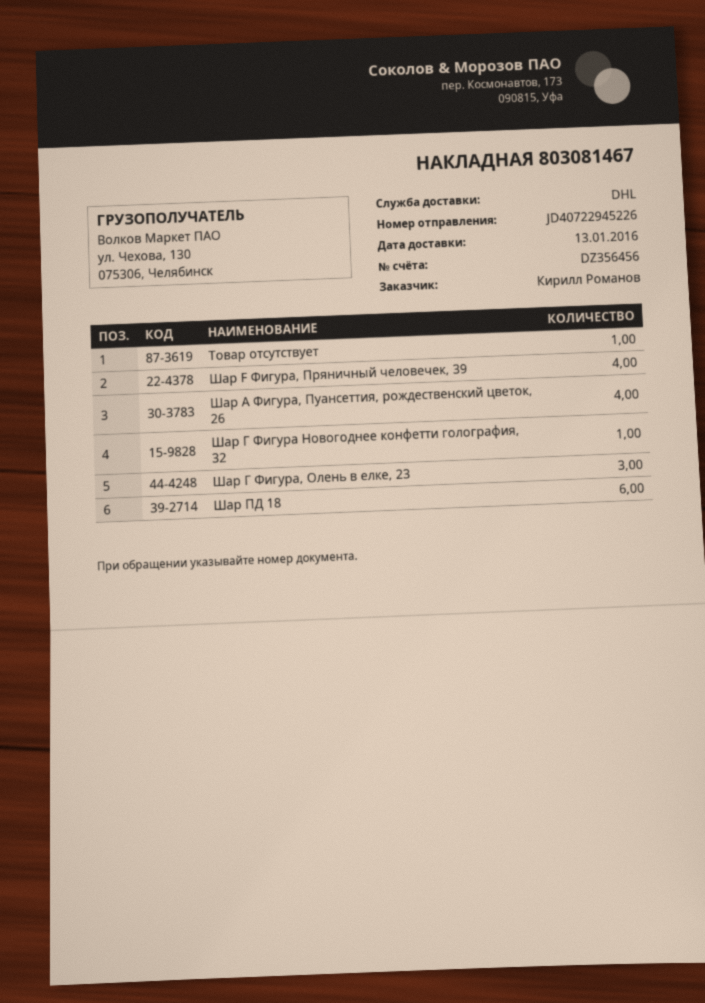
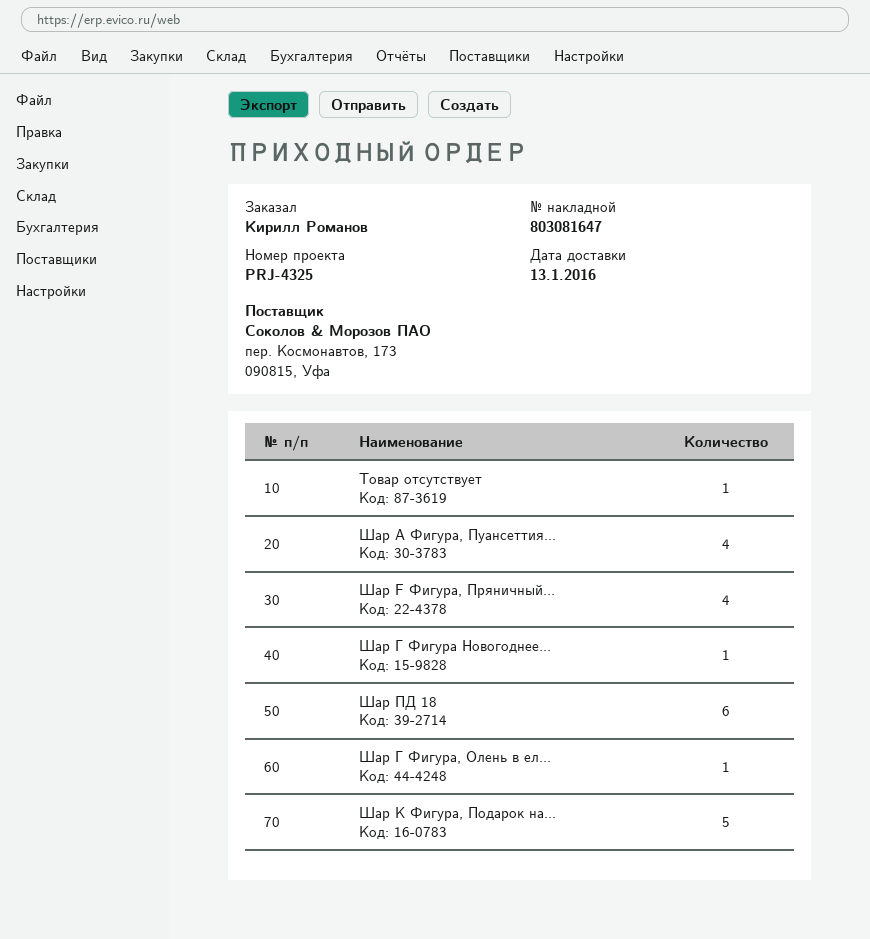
delivery note number: 803081467 -> 803081647
Шар Г Фигура, Олень в елке, 23: 3 -> 1
Шар К Фигура, Подарок на...: none -> 5

